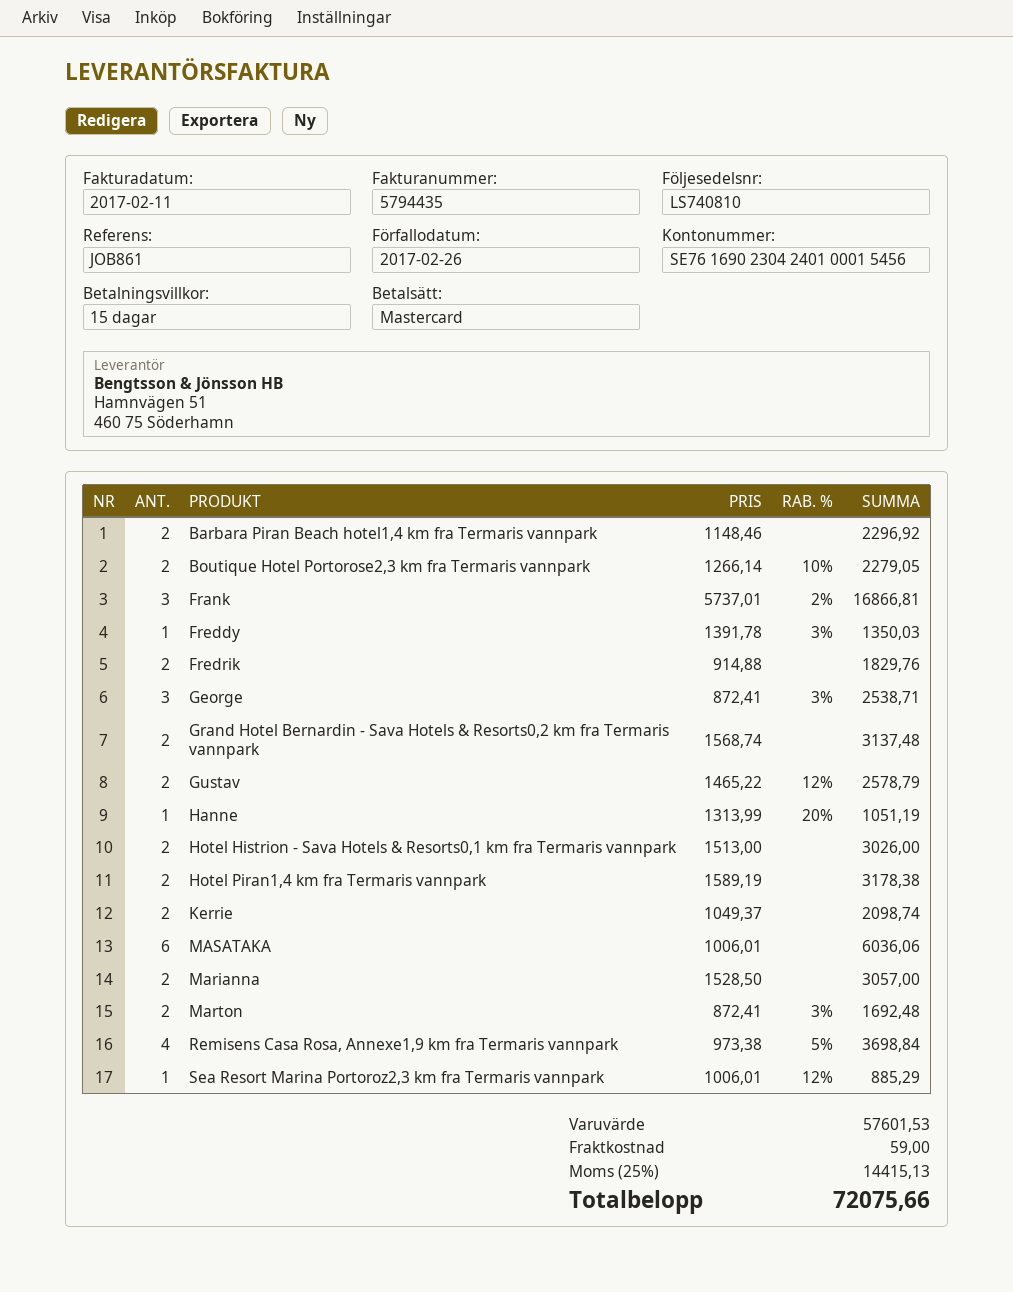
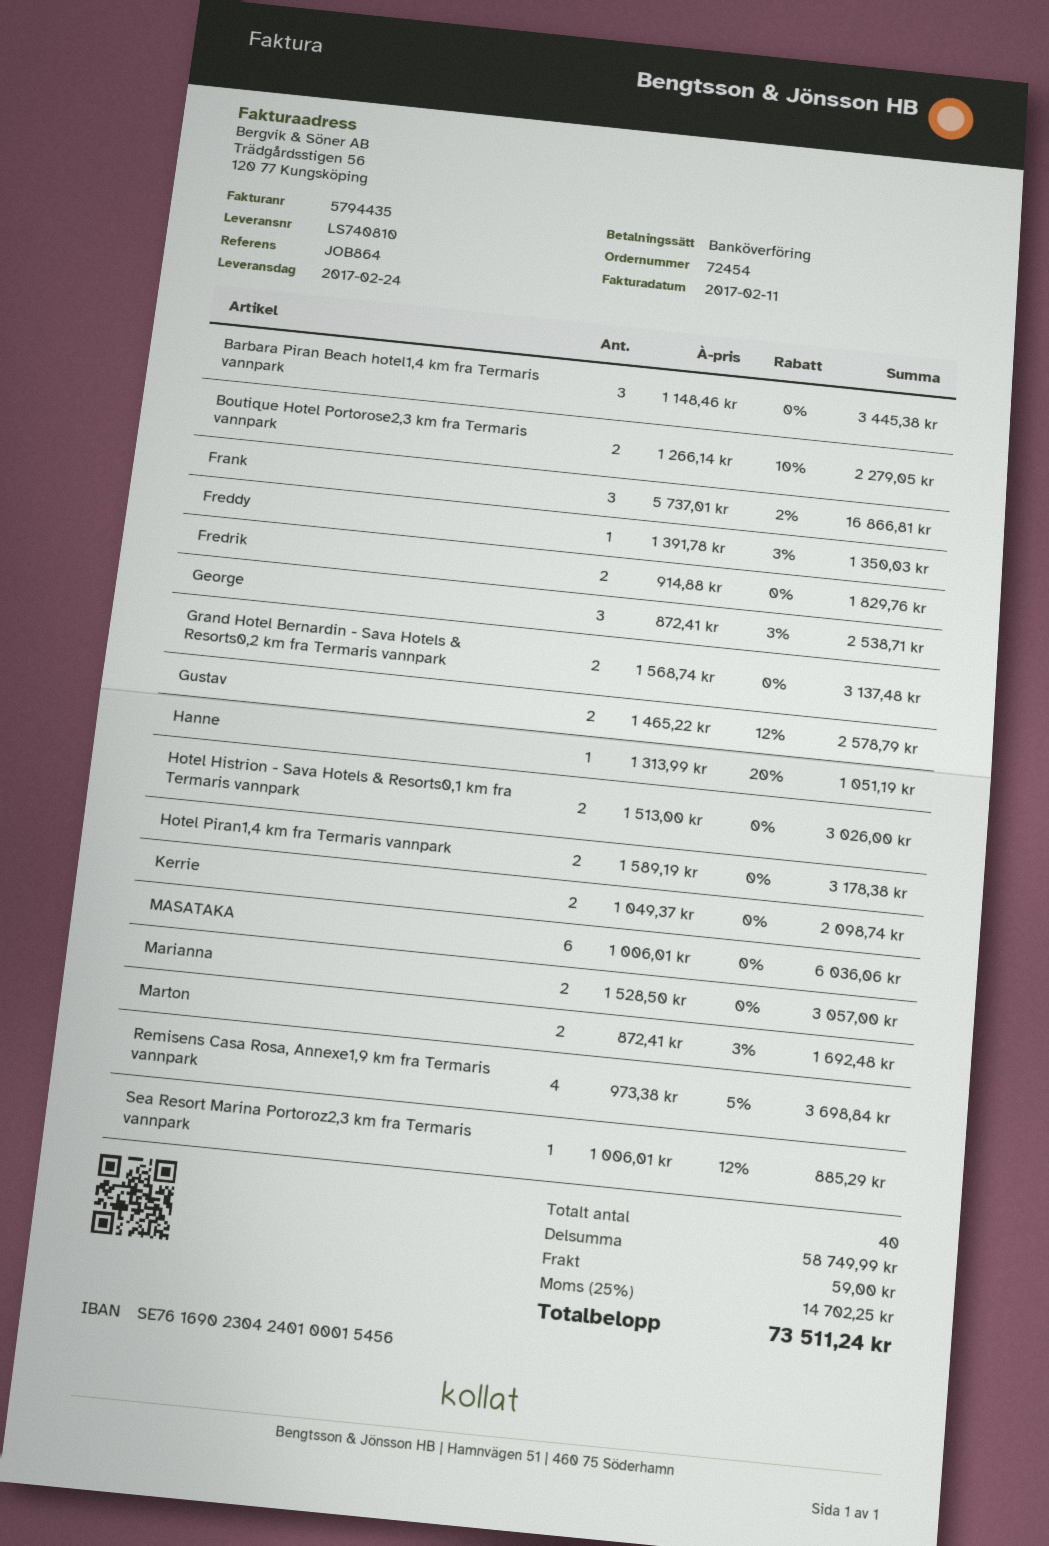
reference: JOB861 -> JOB864
payment method: Mastercard -> bank transfer
Barbara Piran Beach hotel1,4 km fra Termaris vannpark: 2 x 1148.46 = 2296.92 -> 3 x 1148.46 = 3445.38
subtotal: 57601.53 -> 58749.99
tax: 25% = 14415.13 -> 25% = 14702.25
total: 72075.66 -> 73511.24

